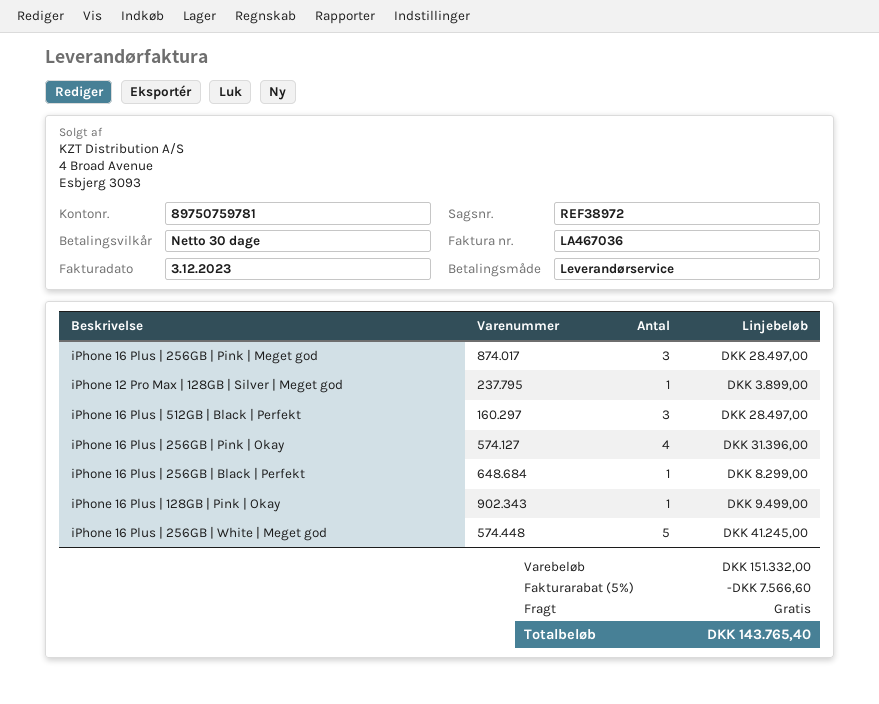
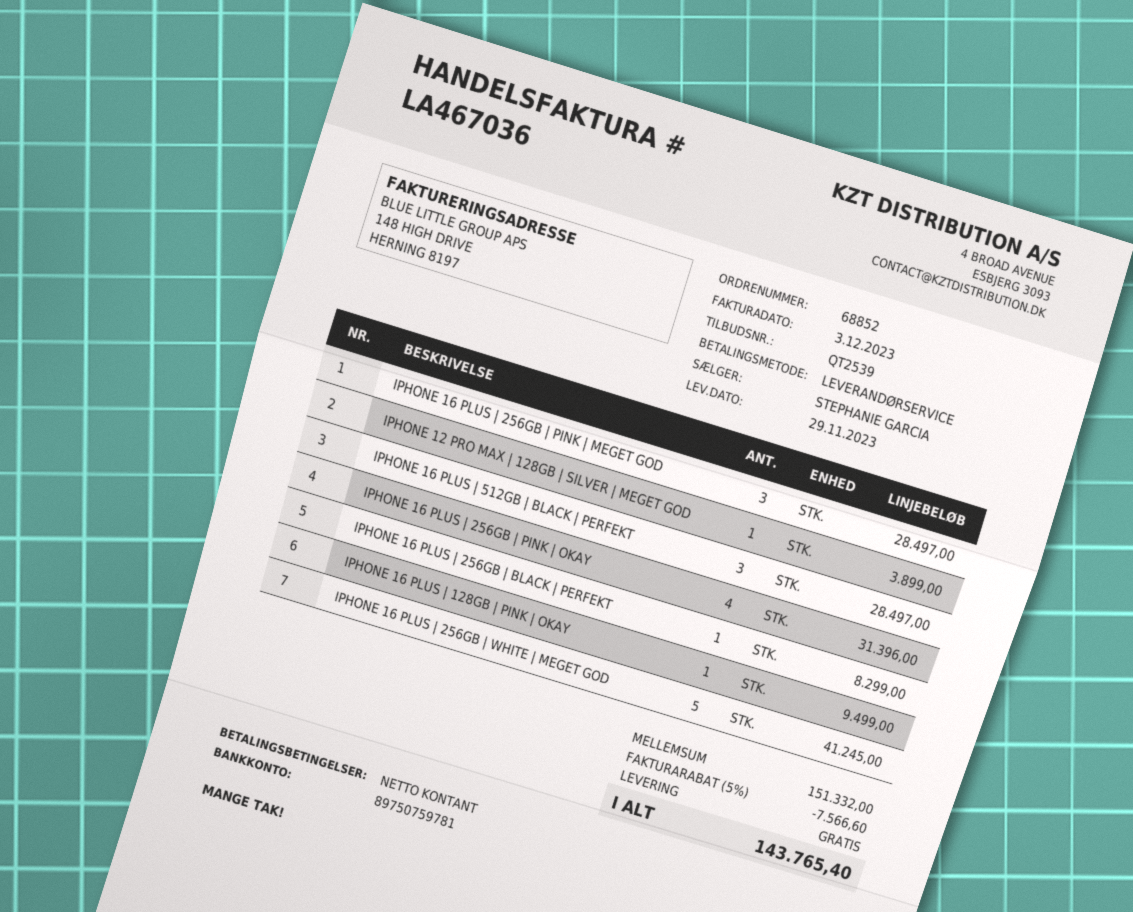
payment terms: 30 days -> on receipt

